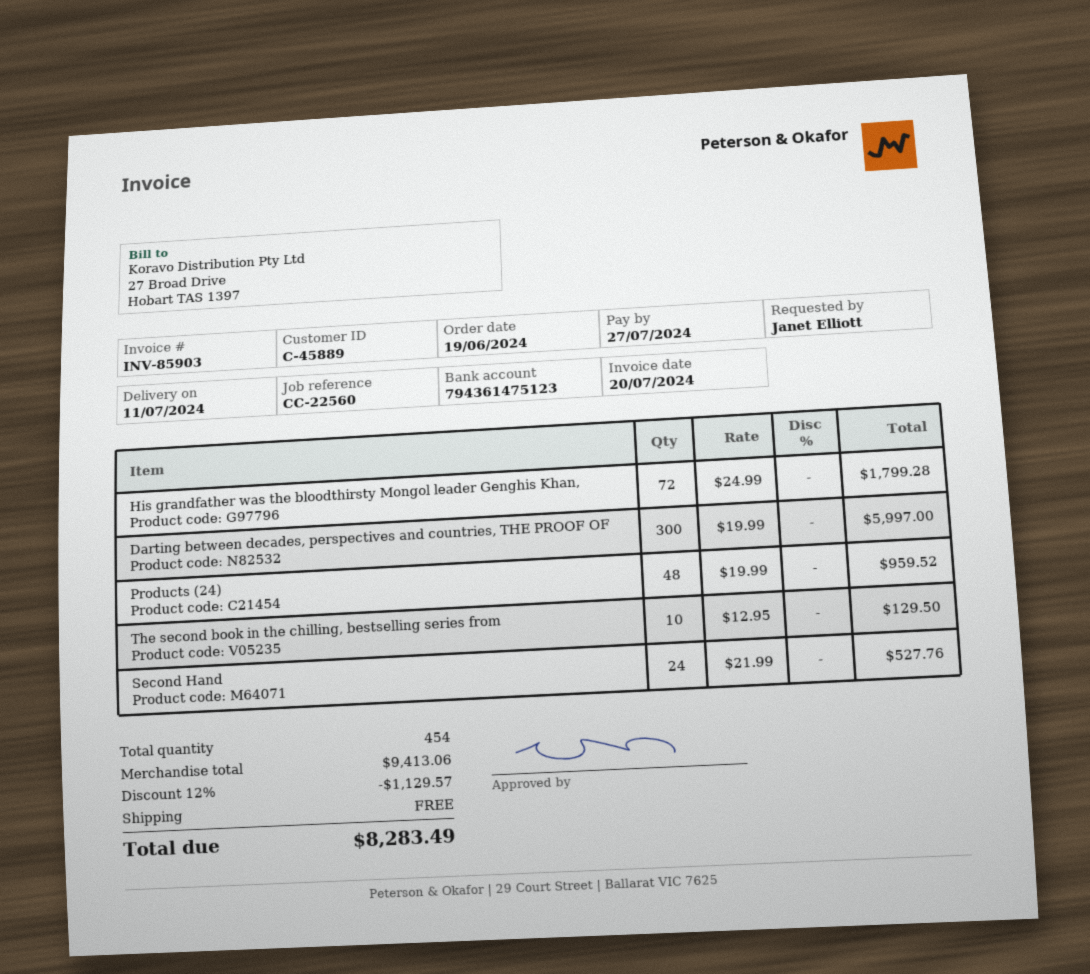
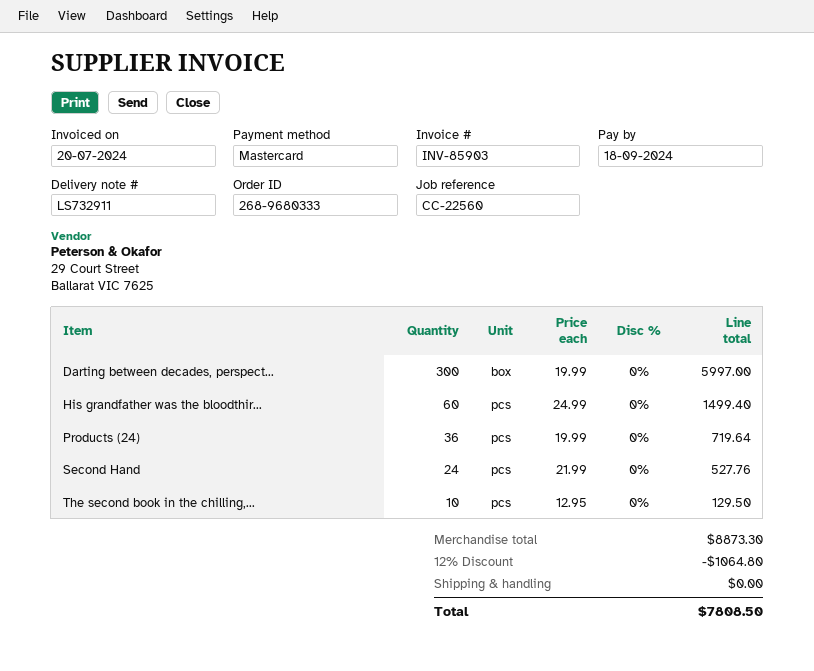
due date: 2024-07-27 -> 2024-09-18
His grandfather was the bloodthirsty Mongol leader Genghis Khan,: 72 x 24.99 = 1799.28 -> 60 x 24.99 = 1499.40
Products (24): 48 x 19.99 = 959.52 -> 36 x 19.99 = 719.64
subtotal: 9413.06 -> 8873.30
discount: 12% = 1129.57 -> 12% = 1064.80
total: 8283.49 -> 7808.50

